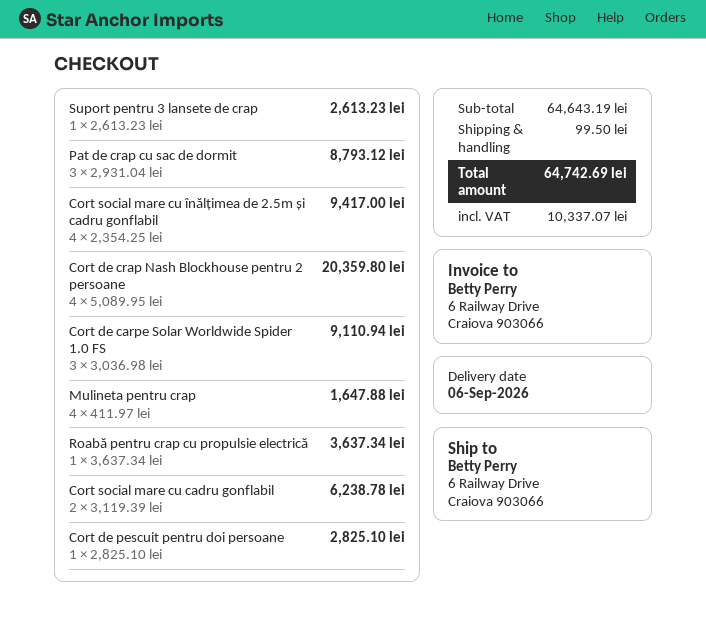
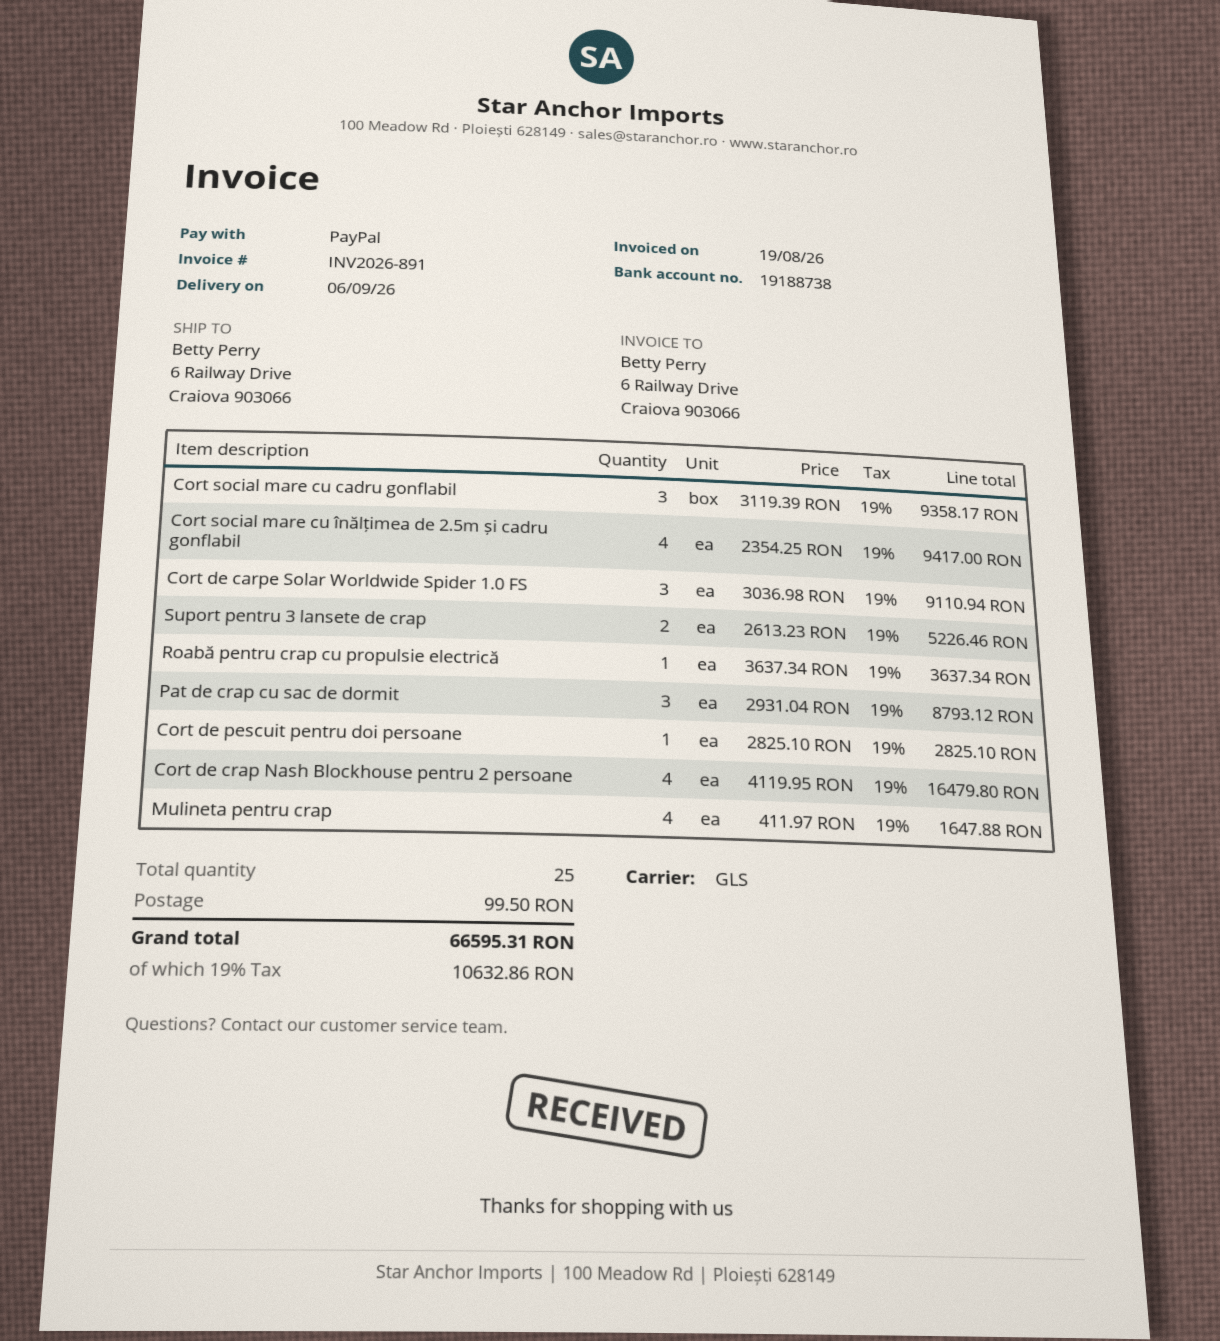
Suport pentru 3 lansete de crap: 1 x 2613.23 = 2613.23 -> 2 x 2613.23 = 5226.46
Cort de crap Nash Blockhouse pentru 2 persoane: 4 x 5089.95 = 20359.80 -> 4 x 4119.95 = 16479.80
Cort social mare cu cadru gonflabil: 2 x 3119.39 = 6238.78 -> 3 x 3119.39 = 9358.17
tax: 10337.07 -> 10632.86
total: 64742.69 -> 66595.31

